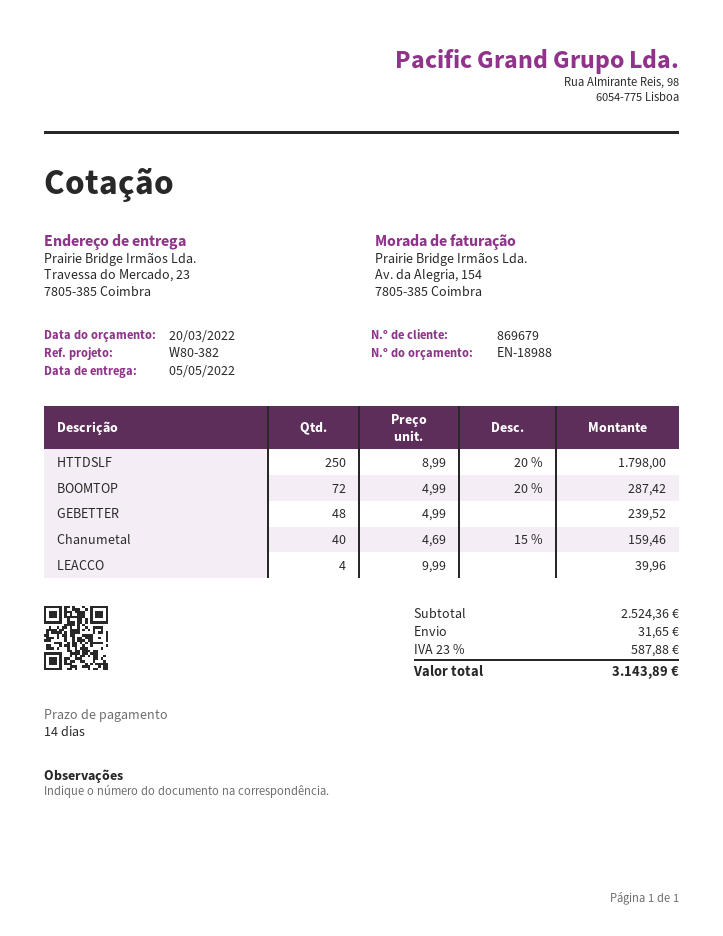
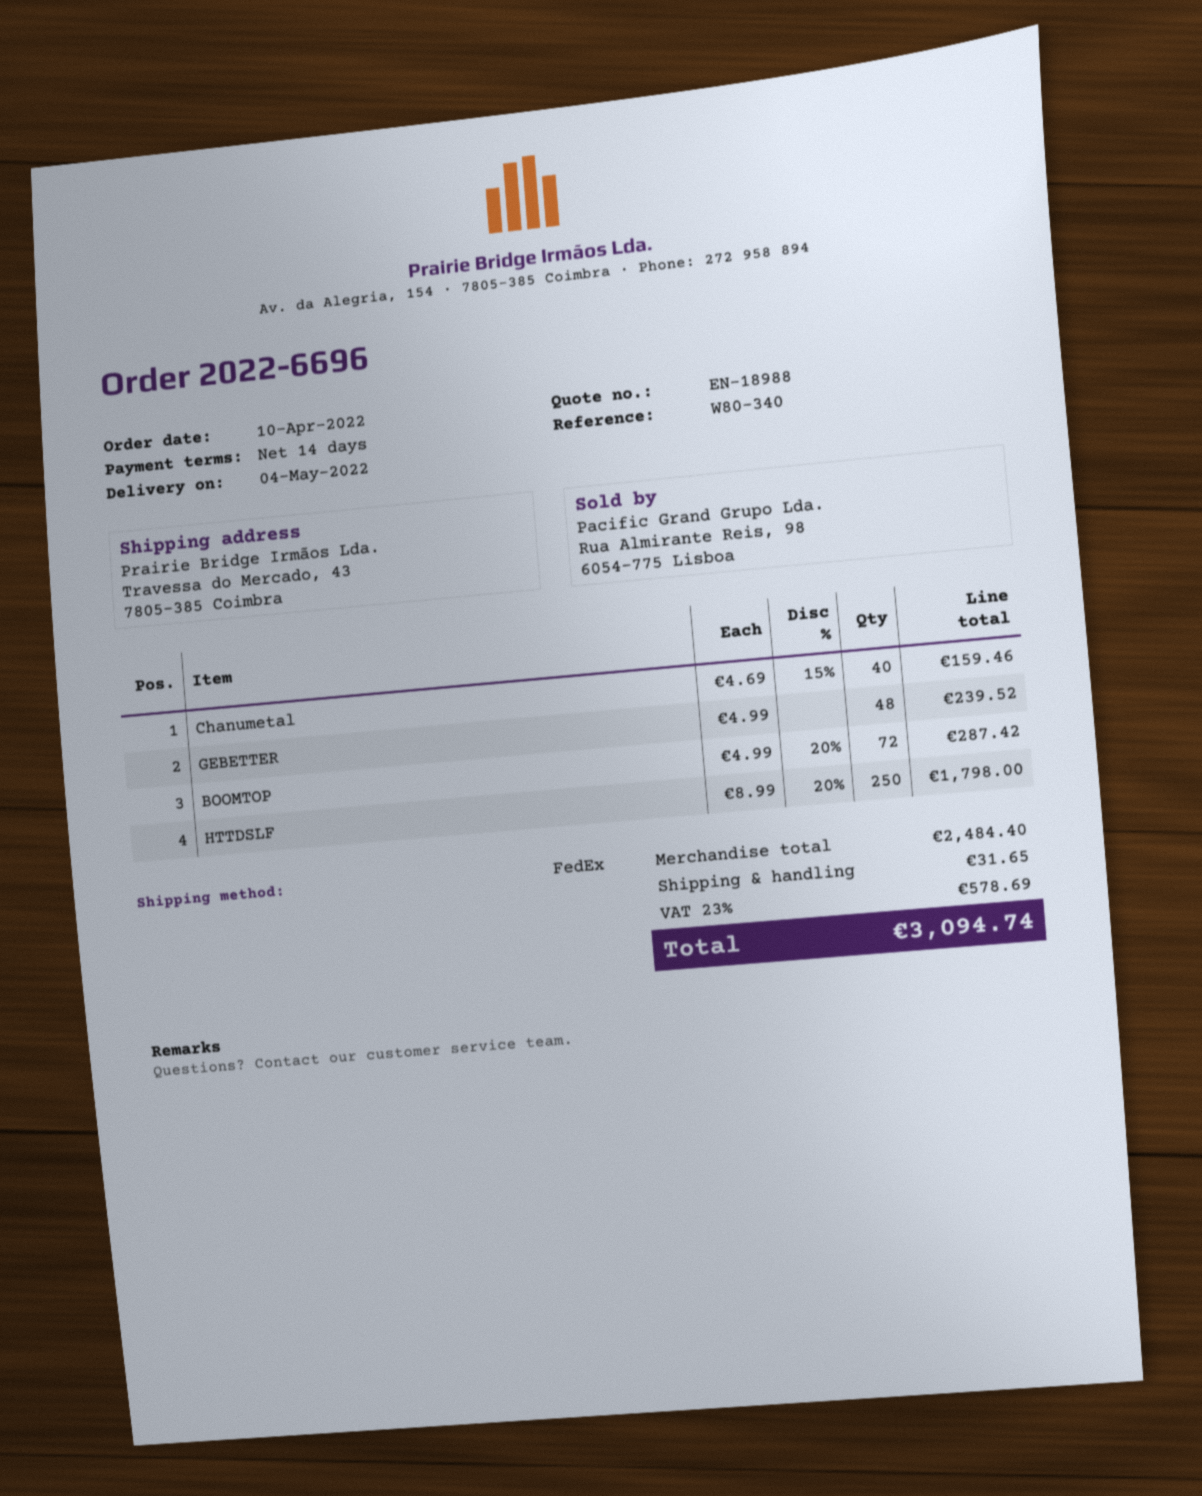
delivery date: 2022-05-05 -> 2022-05-04
reference: W80-382 -> W80-340
ship to: Travessa do Mercado, 23, 7805-385 Coimbra -> Travessa do Mercado, 43, 7805-385 Coimbra
LEACCO: 4 x 9.99 = 39.96 -> none
subtotal: 2524.36 -> 2484.40
tax: 23% = 587.88 -> 23% = 578.69
total: 3143.89 -> 3094.74

